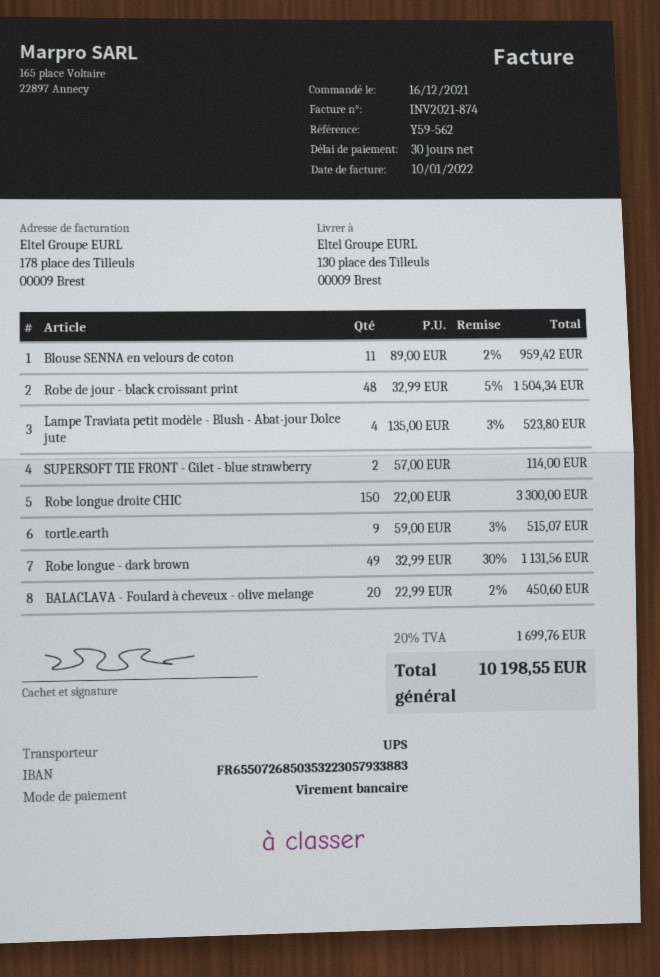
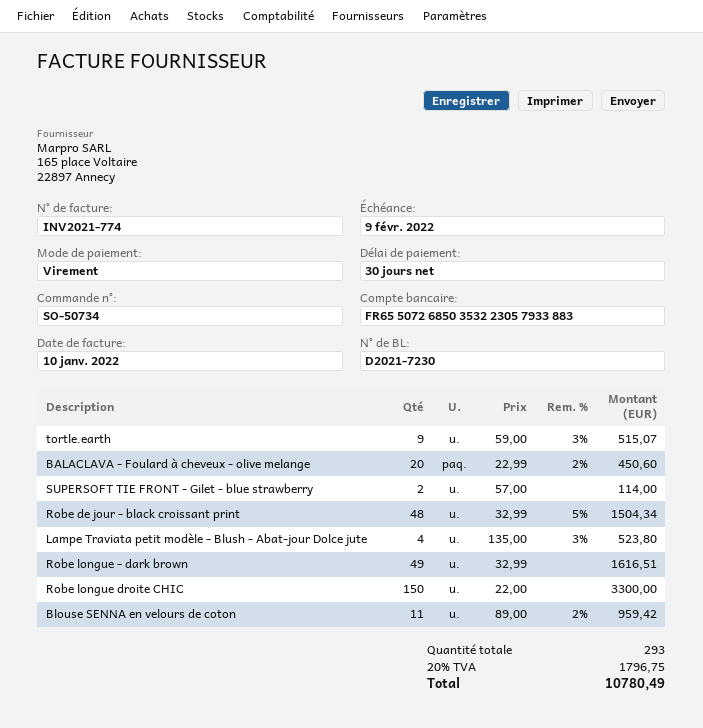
invoice number: INV2021-874 -> INV2021-774
Robe longue - dark brown: 49 x 32.99 - 30% = 1131.56 -> 49 x 32.99 = 1616.51
tax: 20% = 1699.76 -> 20% = 1796.75
total: 10198.55 -> 10780.49

